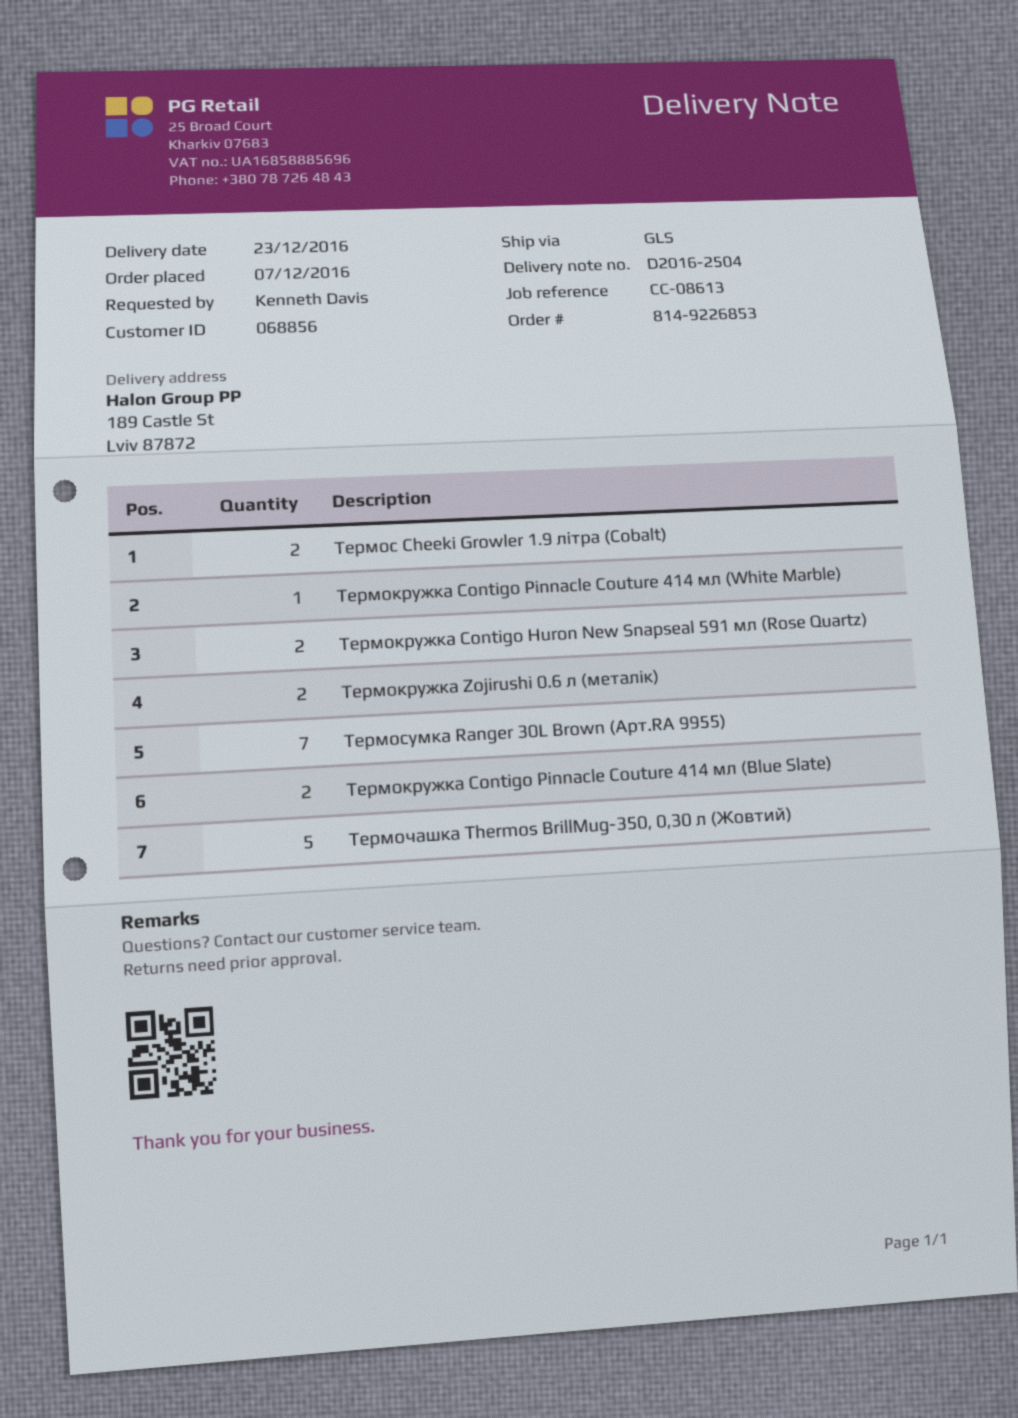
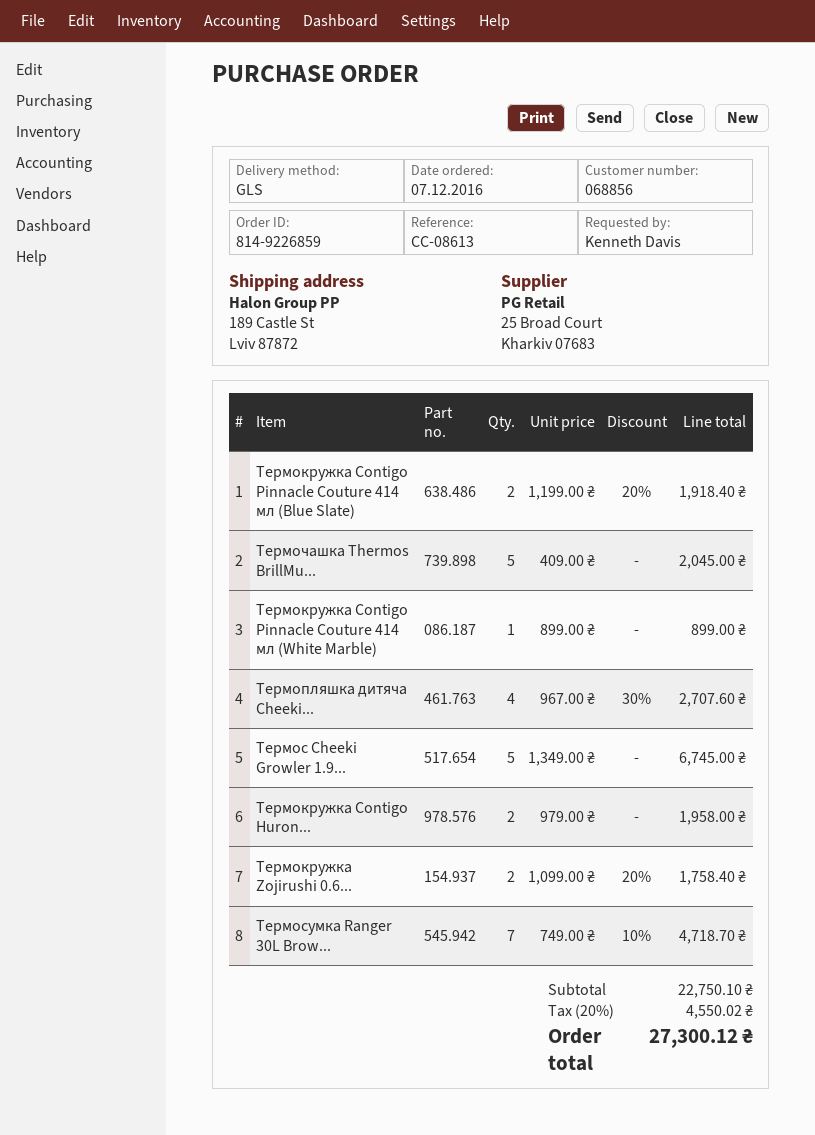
order number: 814-9226853 -> 814-9226859
Термос Cheeki Growler 1.9 літра (Cobalt): 2 -> 5
Термопляшка дитяча Cheeki...: none -> 4

